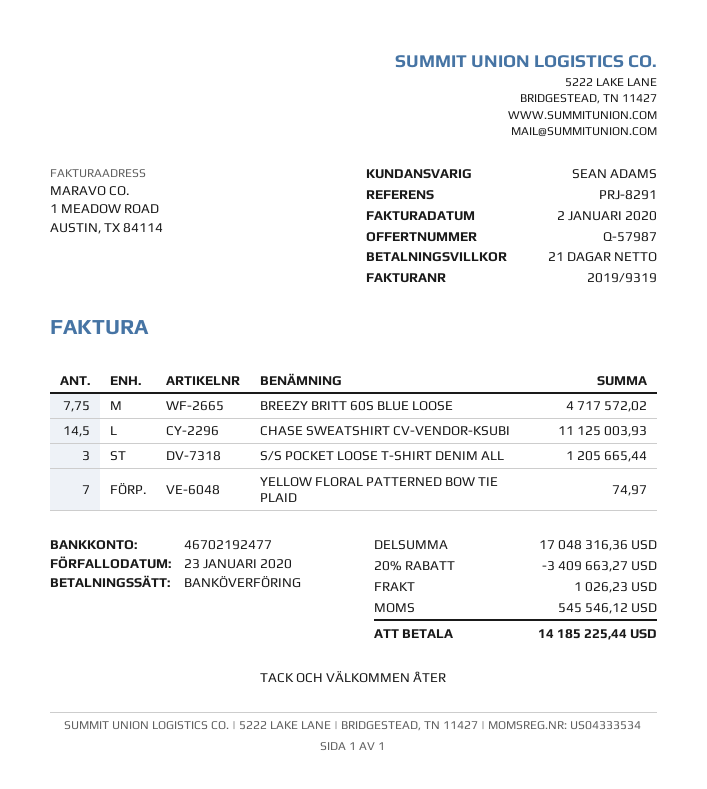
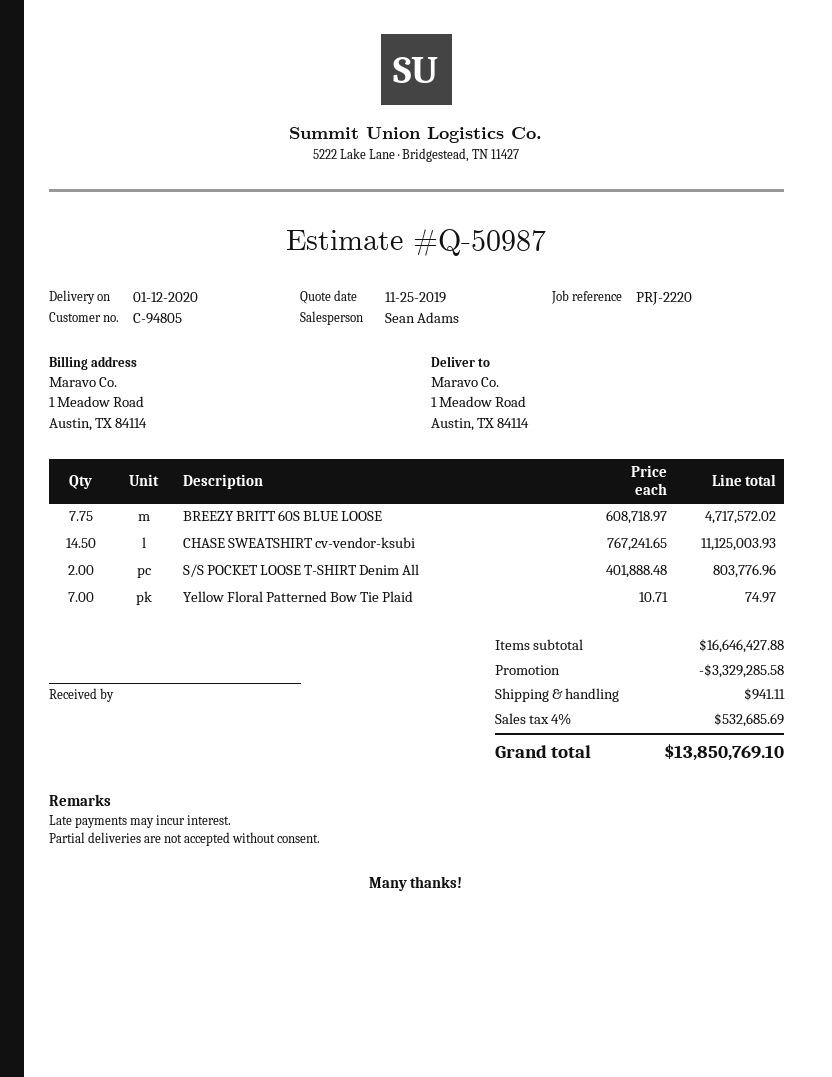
quote number: Q-57987 -> Q-50987
reference: PRJ-8291 -> PRJ-2220
S/S POCKET LOOSE T-SHIRT DENIM ALL: 3 for 1205665.44 -> 2 for 803776.96
subtotal: 17048316.36 -> 16646427.88
discount: 3409663.27 -> 3329285.58
shipping: 1026.23 -> 941.11
tax: 545546.12 -> 532685.69
total: 14185225.44 -> 13850769.10

